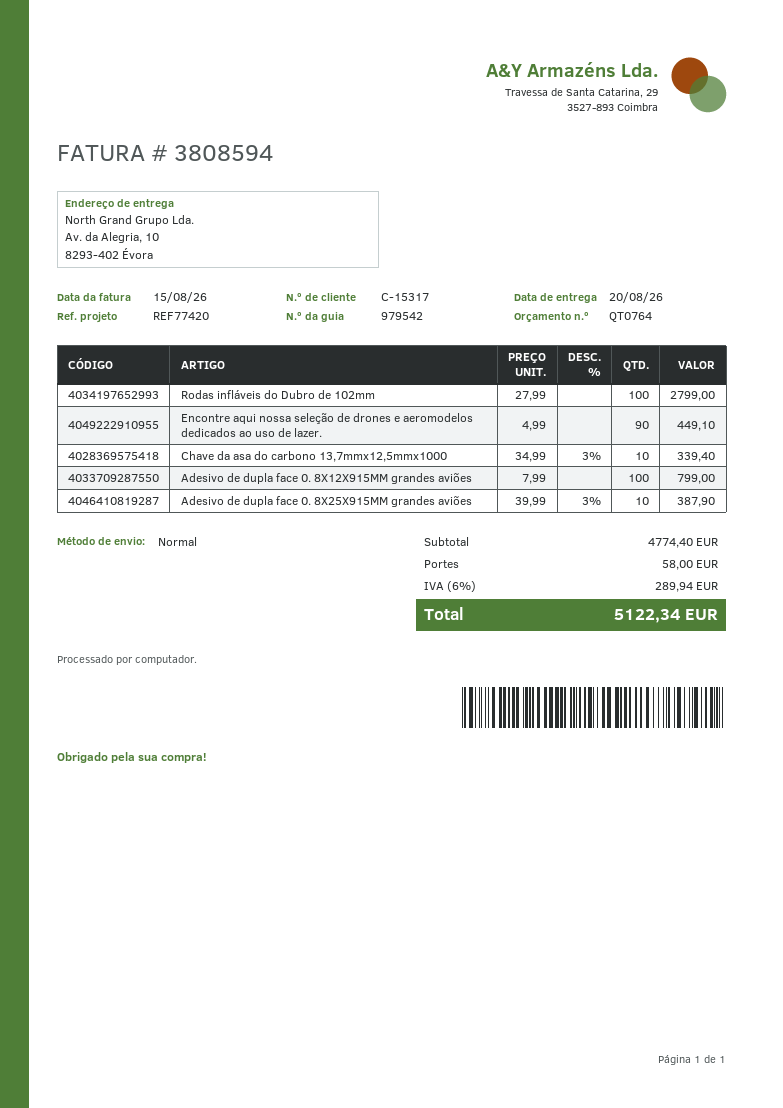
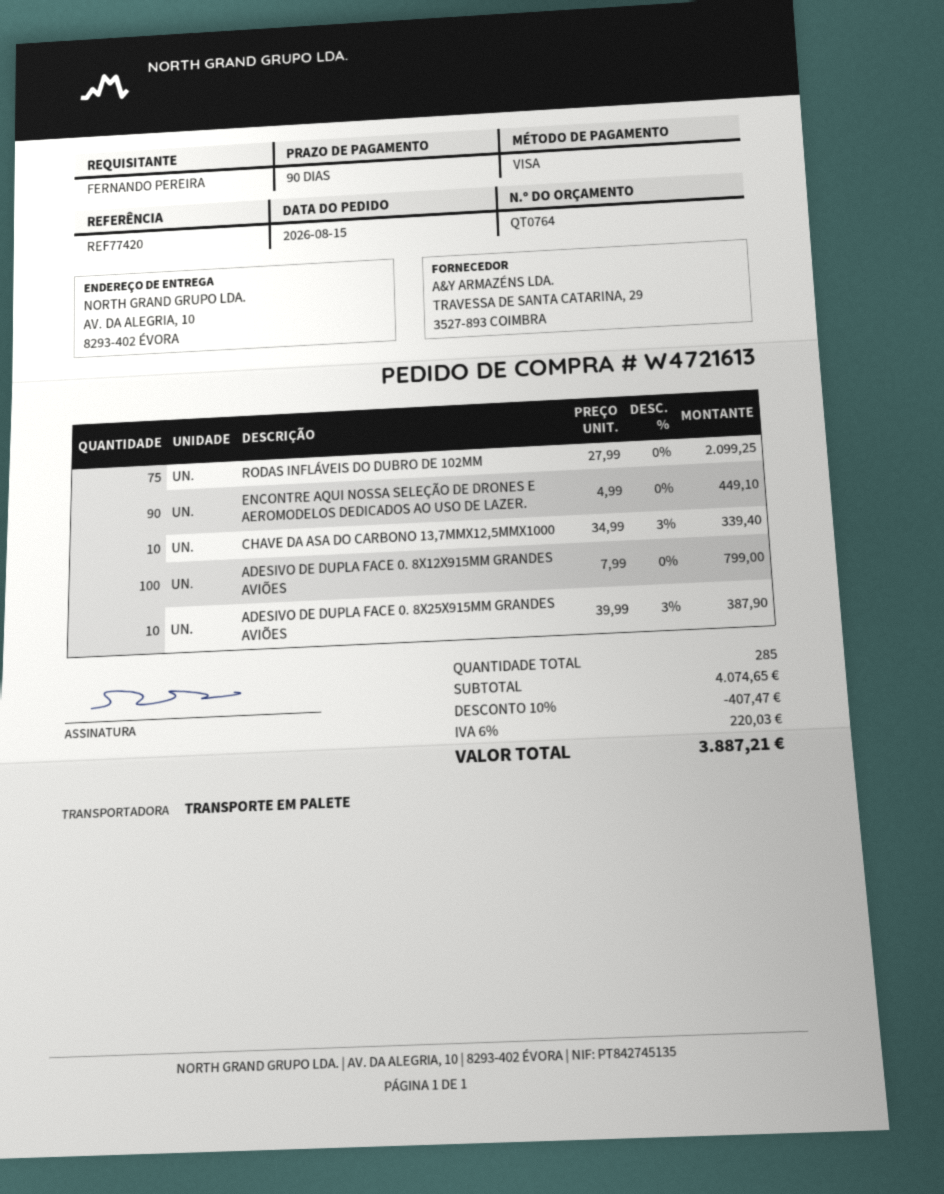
shipping method: standard -> pallet freight
Rodas infláveis do Dubro de 102mm: 100 x 27.99 = 2799.00 -> 75 x 27.99 = 2099.25
subtotal: 4774.40 -> 4074.65
discount: none -> 10% = 407.47
shipping: 58.00 -> none
tax: 6% = 289.94 -> 6% = 220.03
total: 5122.34 -> 3887.21

